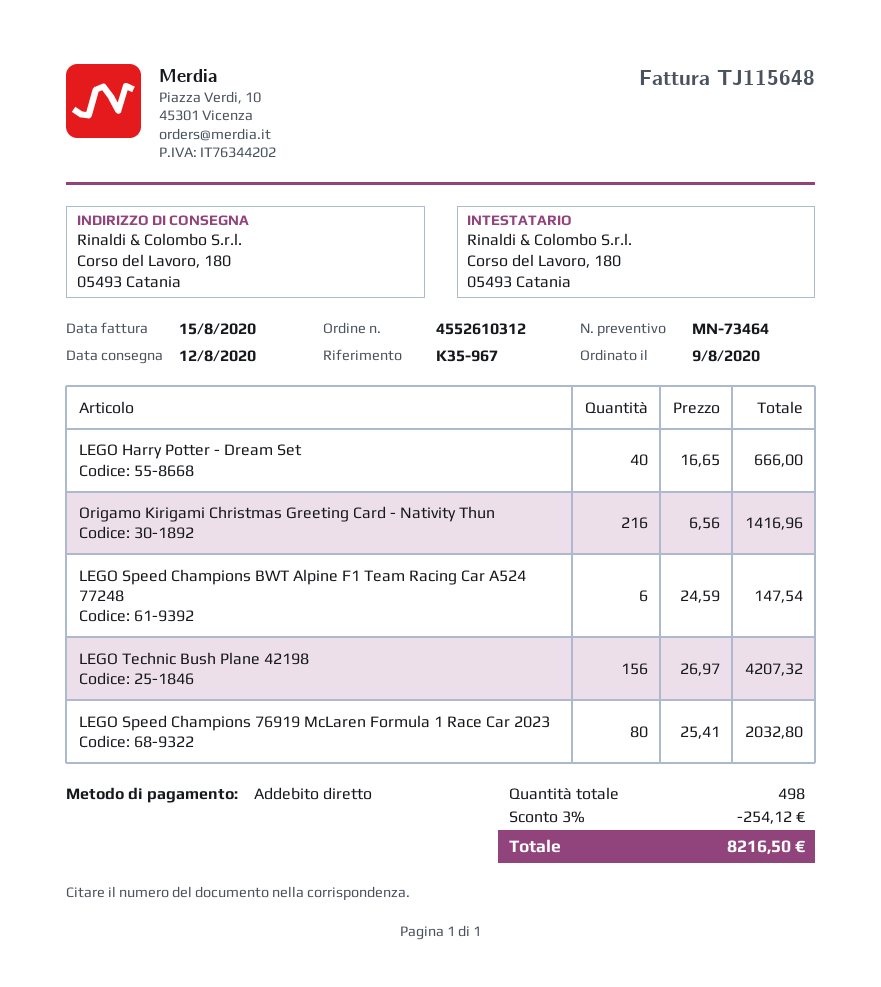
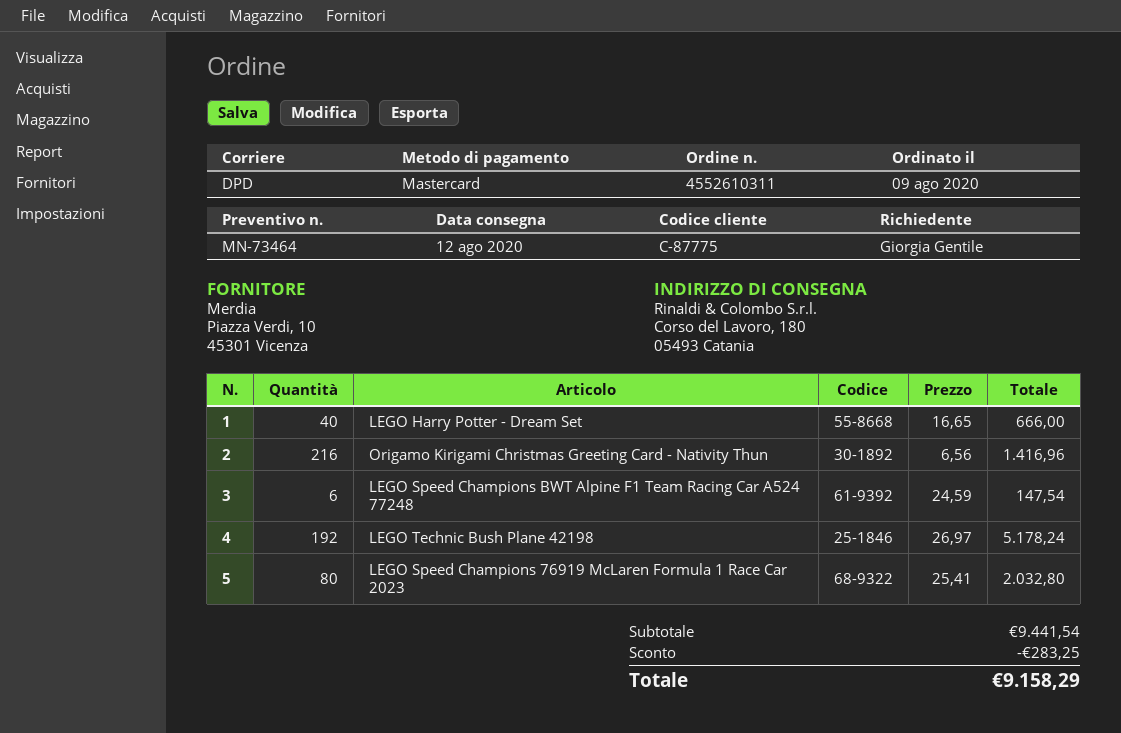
order number: 4552610312 -> 4552610311
payment method: direct debit -> Mastercard
LEGO Technic Bush Plane 42198: 156 x 26.97 = 4207.32 -> 192 x 26.97 = 5178.24
discount: 254.12 -> 283.25
total: 8216.50 -> 9158.29

